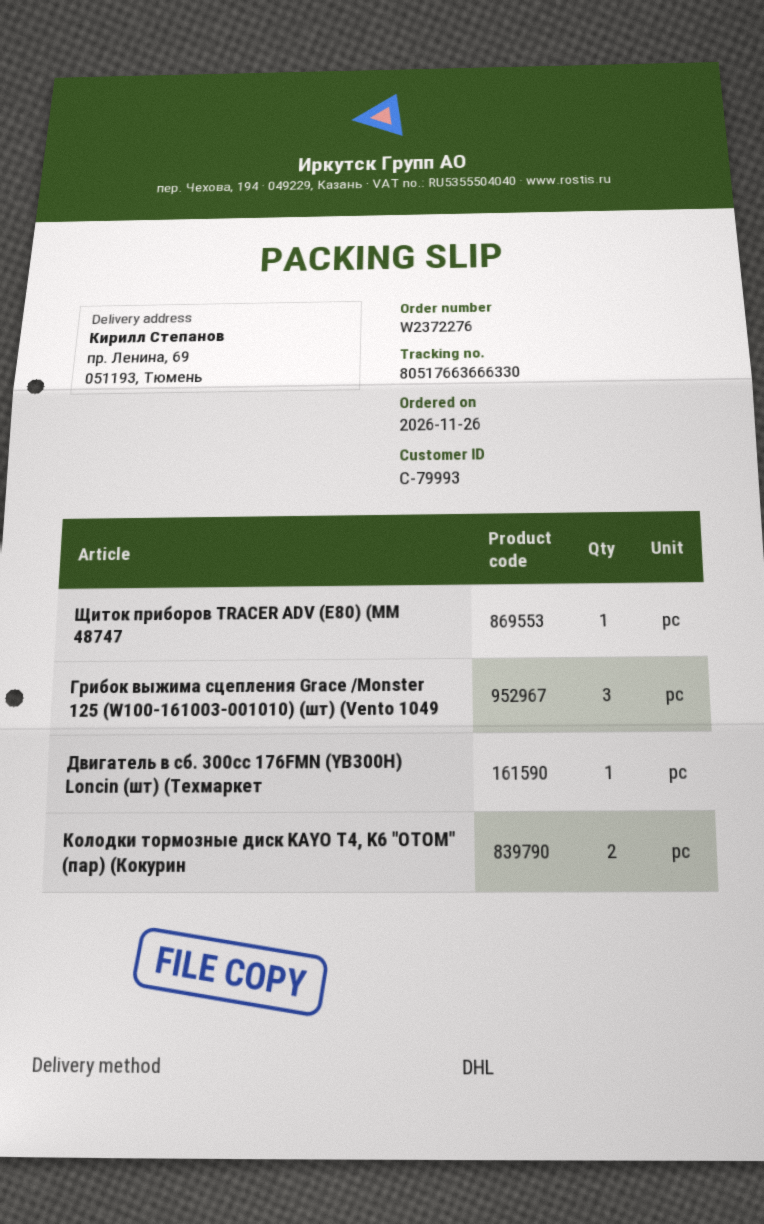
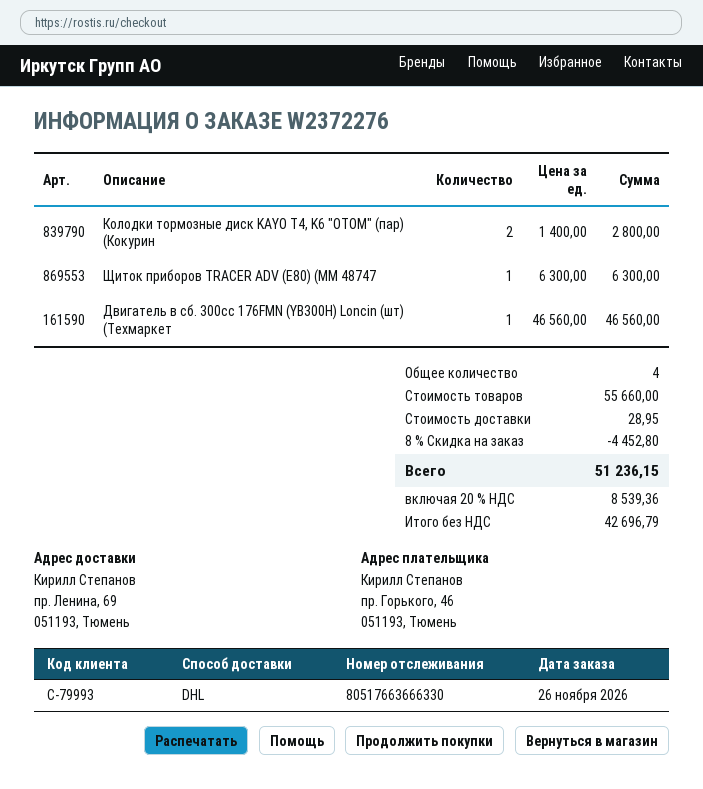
Грибок выжима сцепления Grace /Monster 125 (W100-161003-001010) (шт) (Vento 1049: 3 -> none

